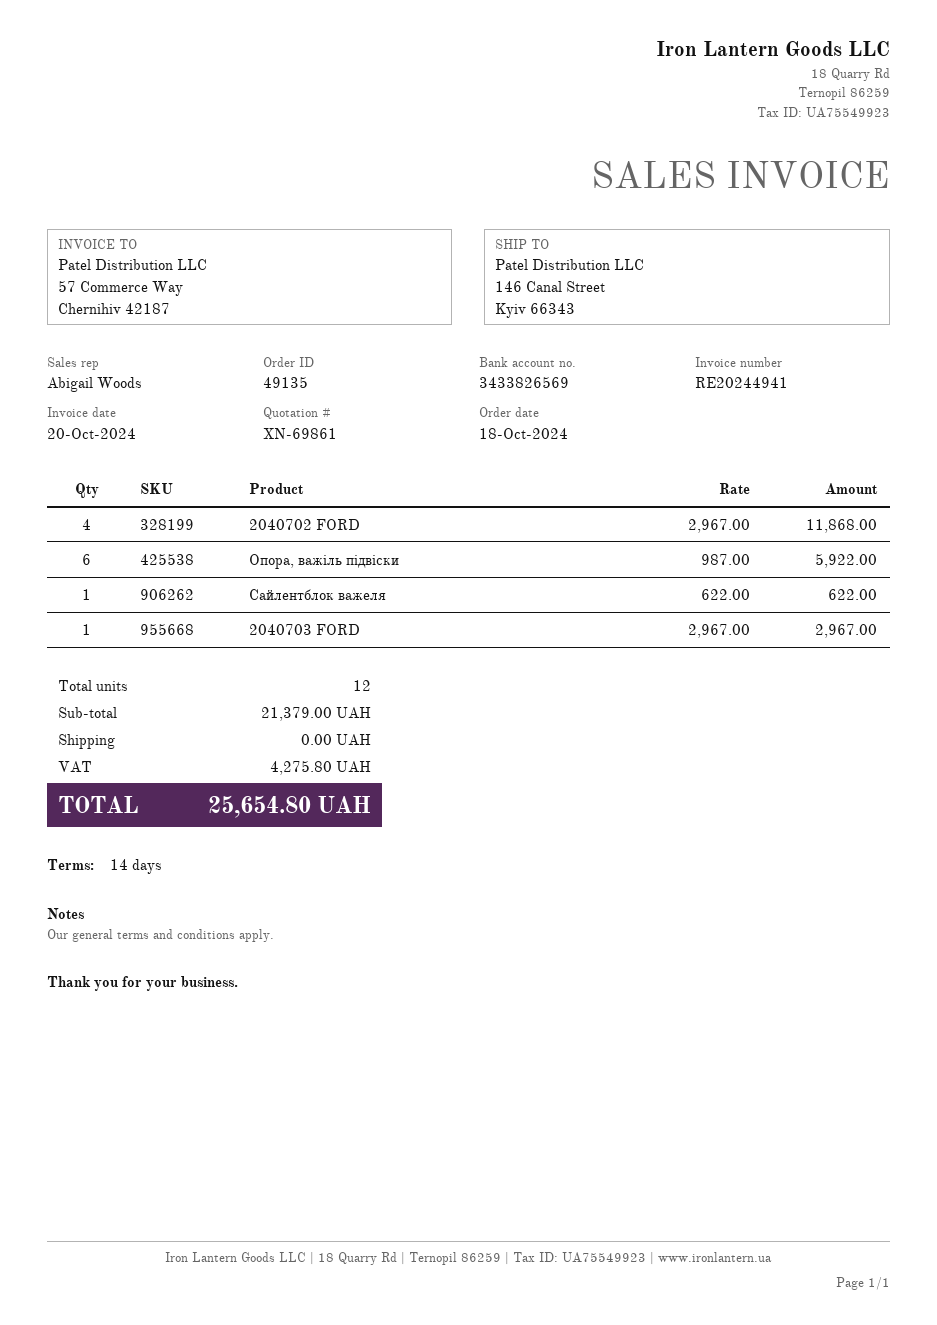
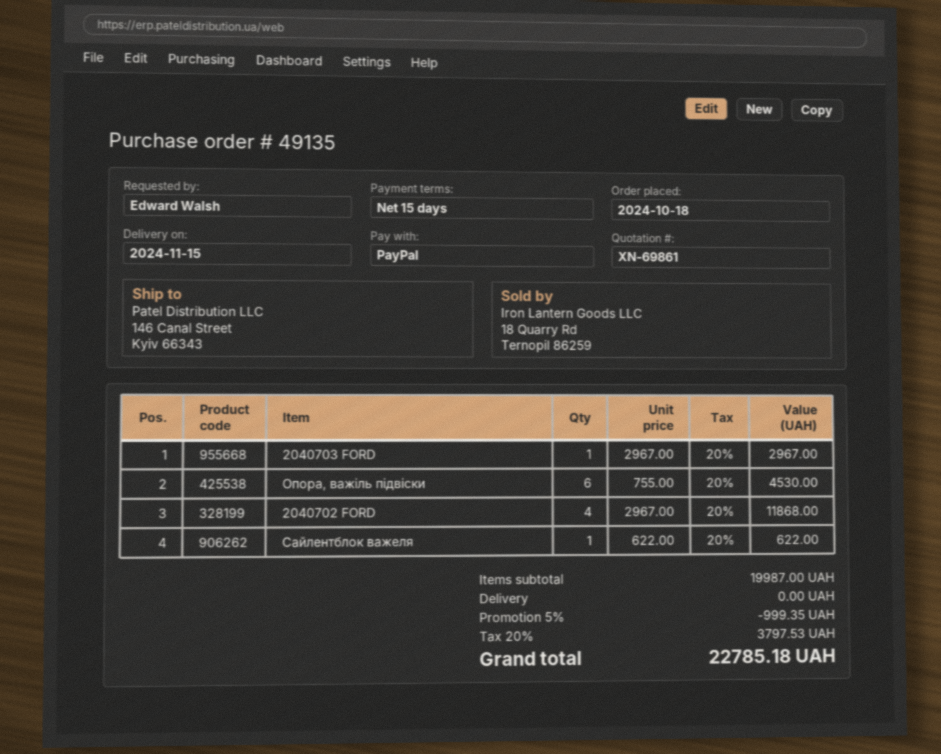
payment terms: 14 days -> 15 days
Опора, важіль підвіски: 6 x 987.00 = 5922.00 -> 6 x 755.00 = 4530.00
subtotal: 21379.00 -> 19987.00
discount: none -> 5% = 999.35
tax: 4275.80 -> 3797.53
total: 25654.80 -> 22785.18

